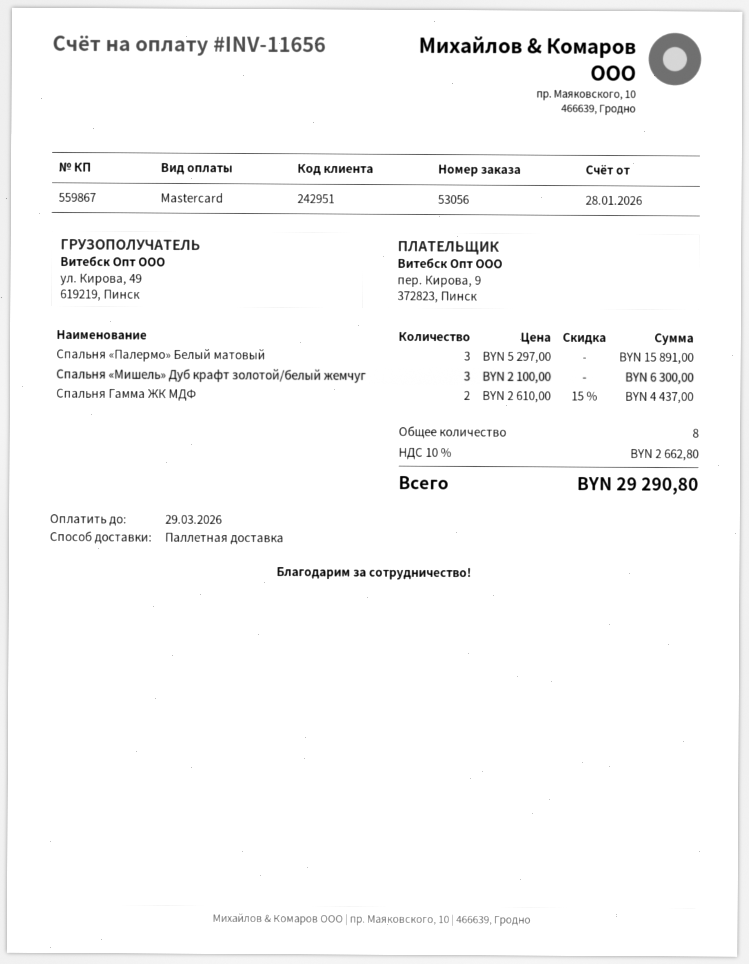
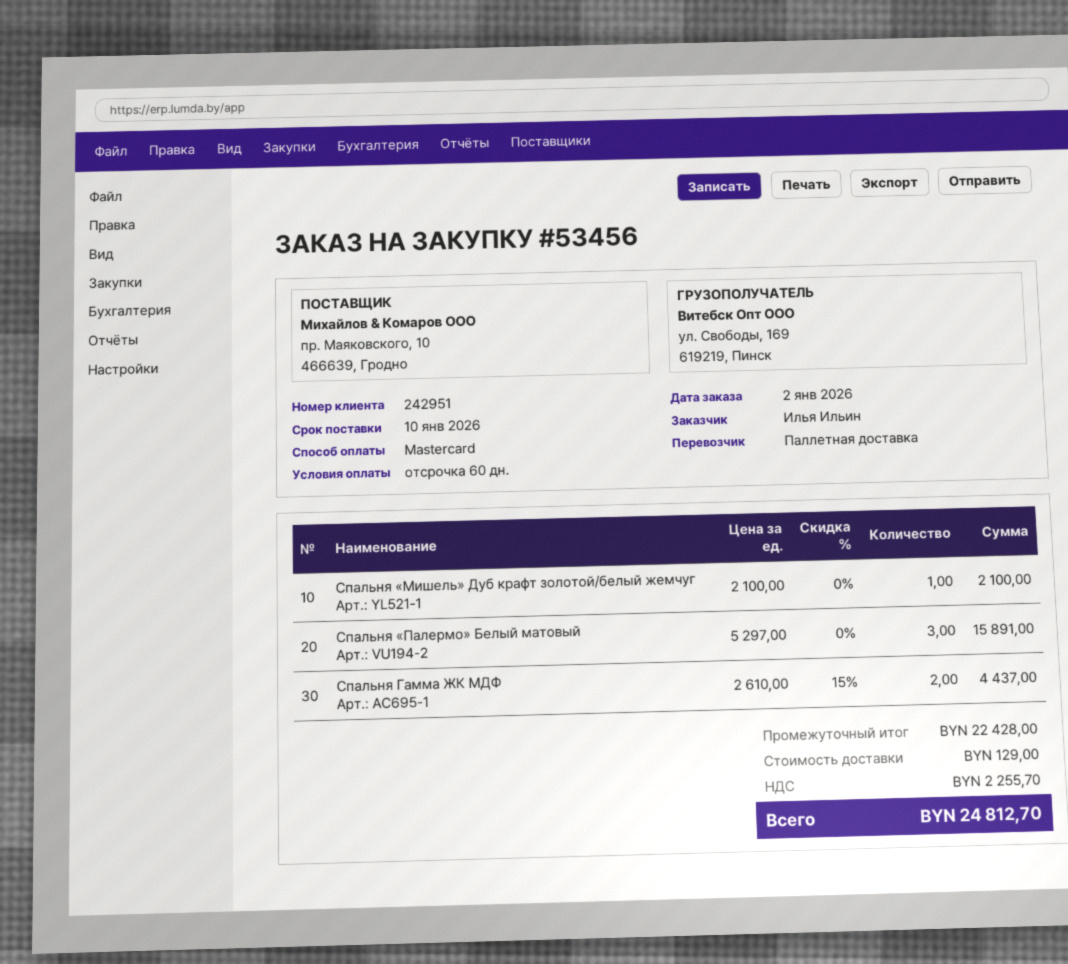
order number: 53056 -> 53456
ship to: ул. Кирова, 49, 619219, Пинск -> ул. Свободы, 169, 619219, Пинск
Спальня «Мишель» Дуб крафт золотой/белый жемчуг: 3 x 2100.00 = 6300.00 -> 1 x 2100.00 = 2100.00
shipping: none -> 129.00
tax: 2662.80 -> 2255.70
total: 29290.80 -> 24812.70

